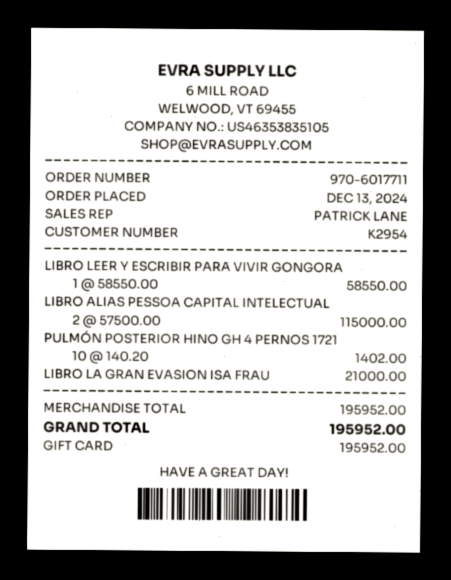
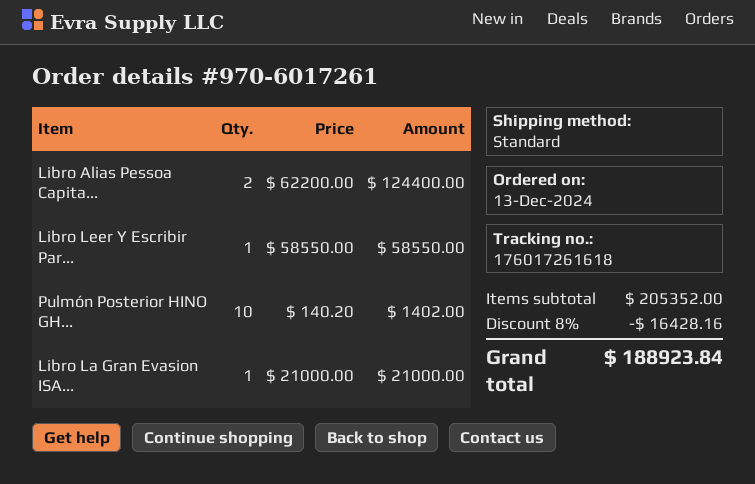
order number: 970-6017711 -> 970-6017261
LIBRO ALIAS PESSOA CAPITAL INTELECTUAL: 2 x 57500.00 = 115000.00 -> 2 x 62200.00 = 124400.00
subtotal: 195952.00 -> 205352.00
discount: none -> 8% = 16428.16
total: 195952.00 -> 188923.84

